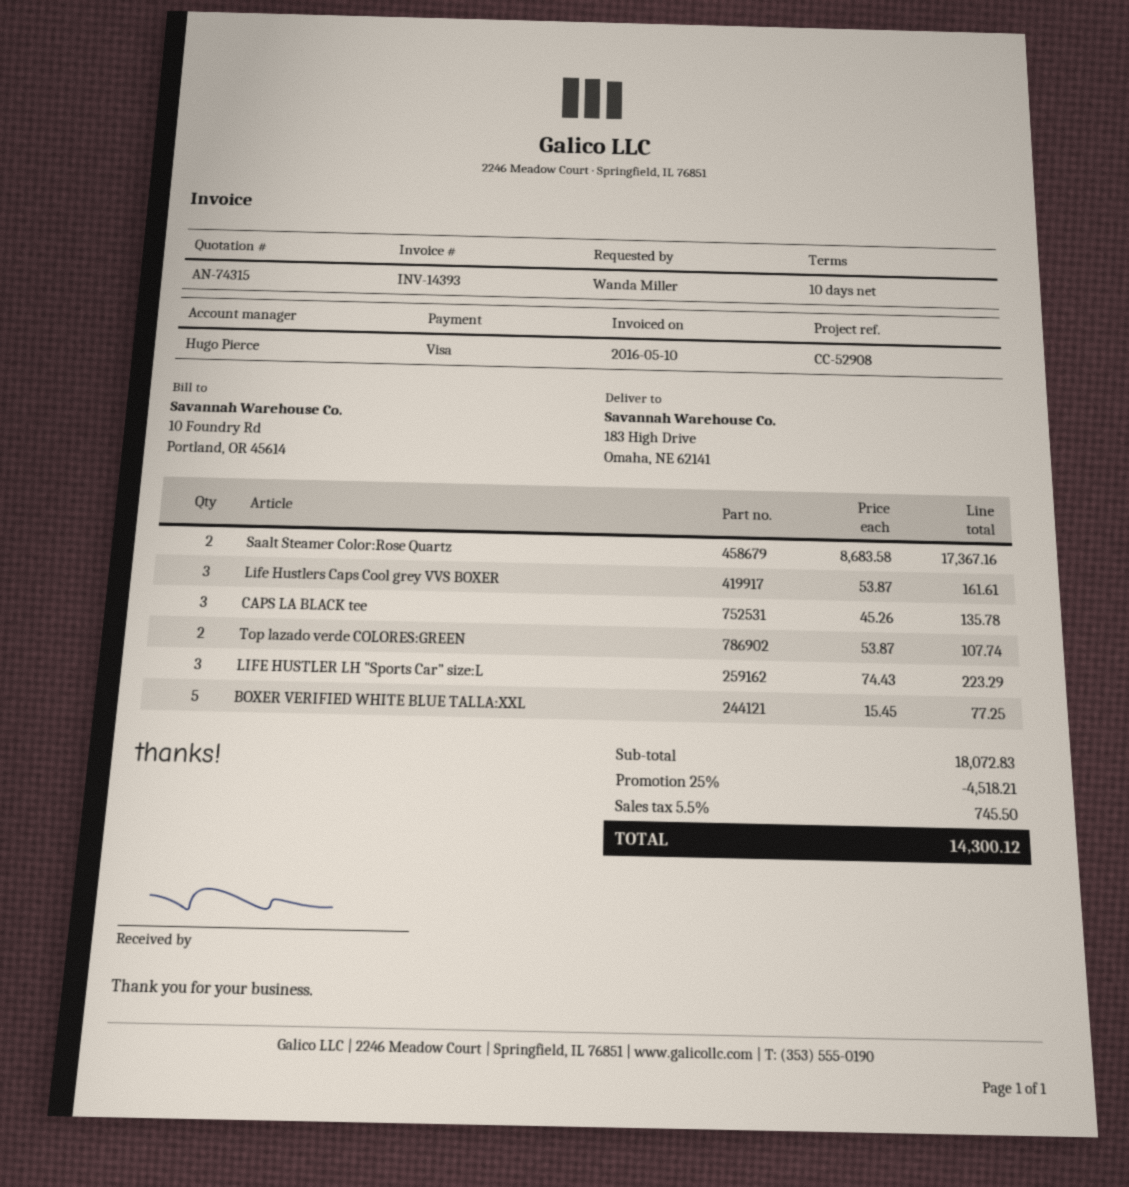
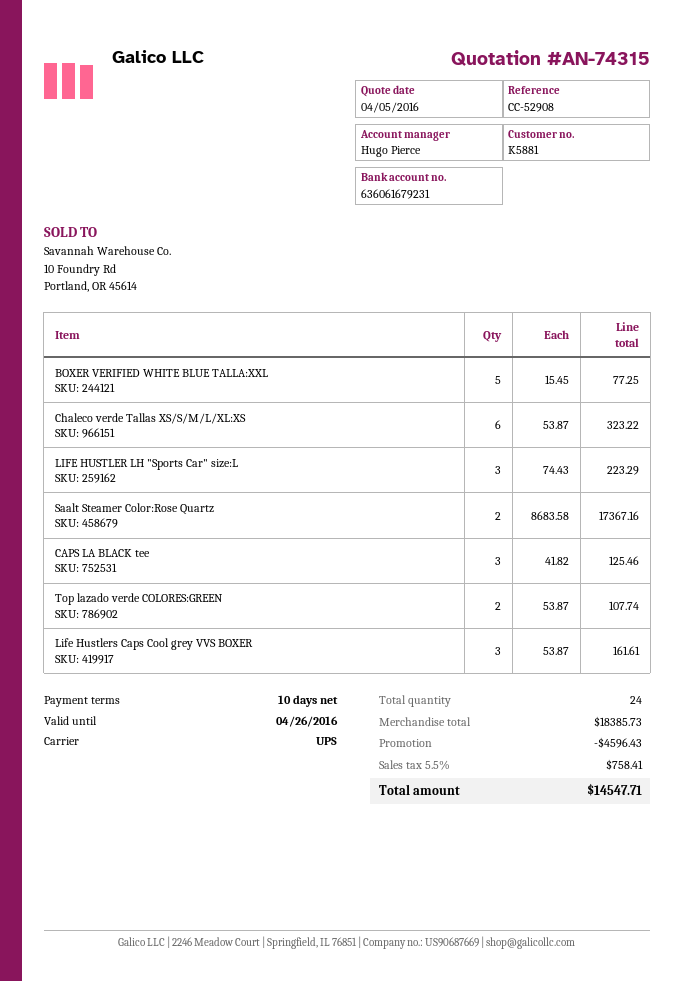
CAPS LA BLACK tee: 3 x 45.26 = 135.78 -> 3 x 41.82 = 125.46
Chaleco verde Tallas XS/S/M/L/XL:XS: none -> 6 x 53.87 = 323.22
subtotal: 18072.83 -> 18385.73
discount: 4518.21 -> 4596.43
tax: 5.5% = 745.50 -> 5.5% = 758.41
total: 14300.12 -> 14547.71

